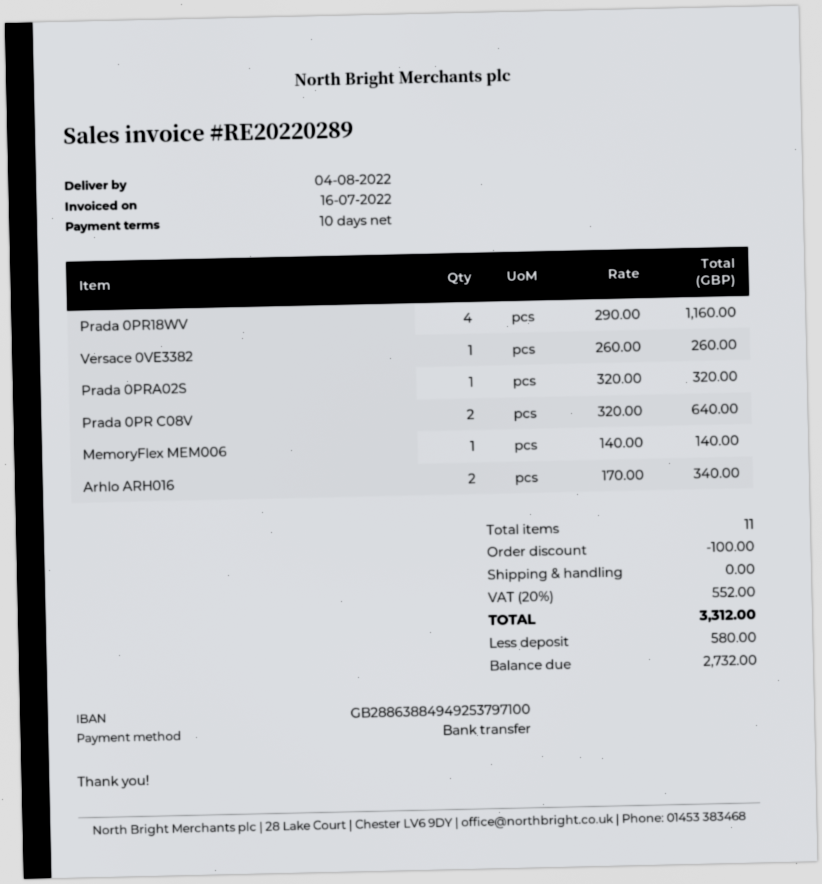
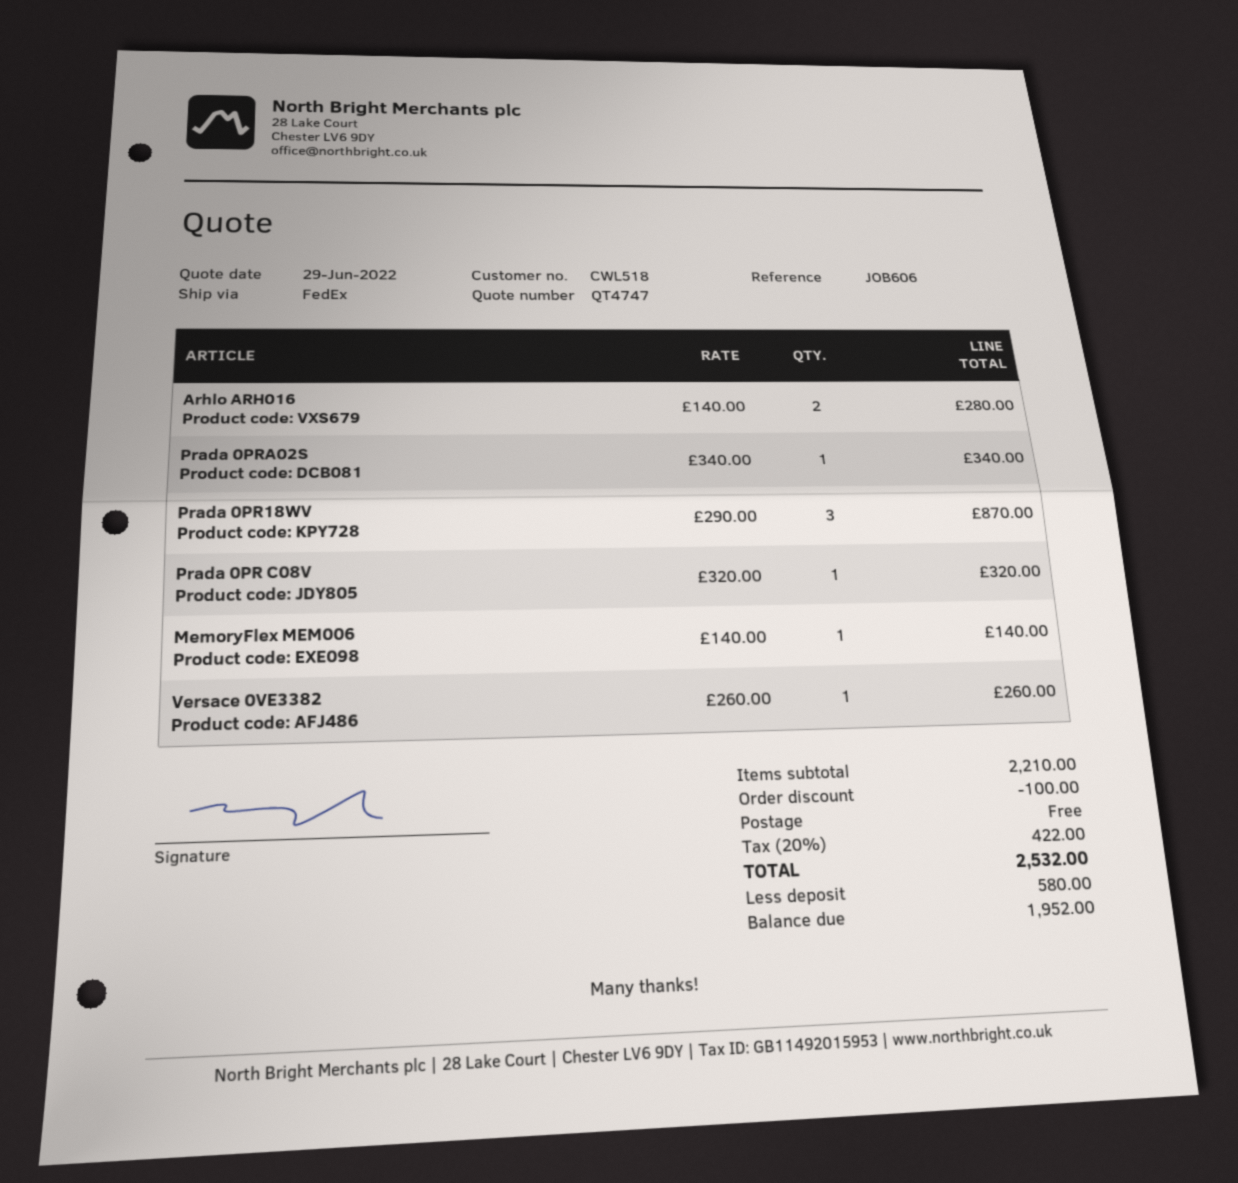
Prada 0PR18WV: 4 x 290.00 = 1160.00 -> 3 x 290.00 = 870.00
Prada 0PRA02S: 1 x 320.00 = 320.00 -> 1 x 340.00 = 340.00
Prada 0PR C08V: 2 x 320.00 = 640.00 -> 1 x 320.00 = 320.00
Arhlo ARH016: 2 x 170.00 = 340.00 -> 2 x 140.00 = 280.00
tax: 20% = 552.00 -> 20% = 422.00
total: 3312.00 -> 2532.00
balance: 2732.00 -> 1952.00

